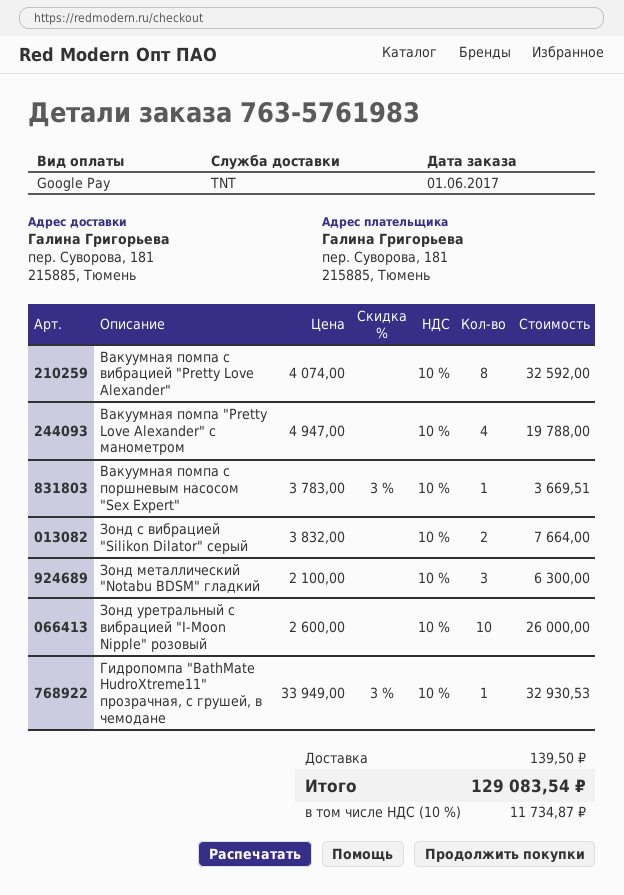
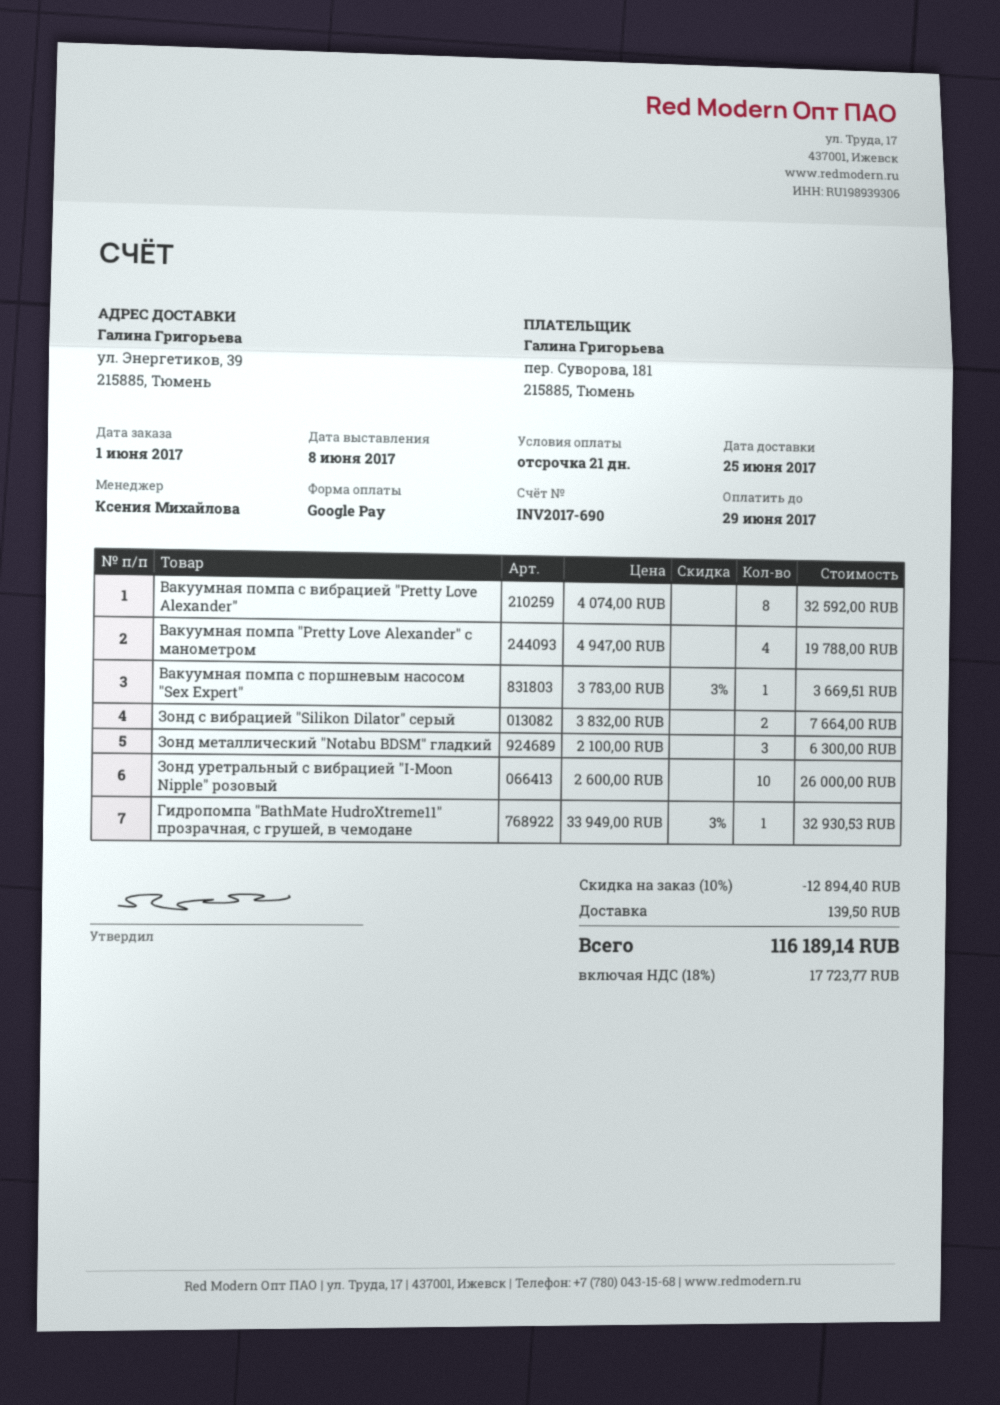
ship to: пер. Суворова, 181, 215885, Тюмень -> ул. Энергетиков, 39, 215885, Тюмень
discount: none -> 10% = 12894.40
tax: 10% = 11734.87 -> 18% = 17723.77
total: 129083.54 -> 116189.14

